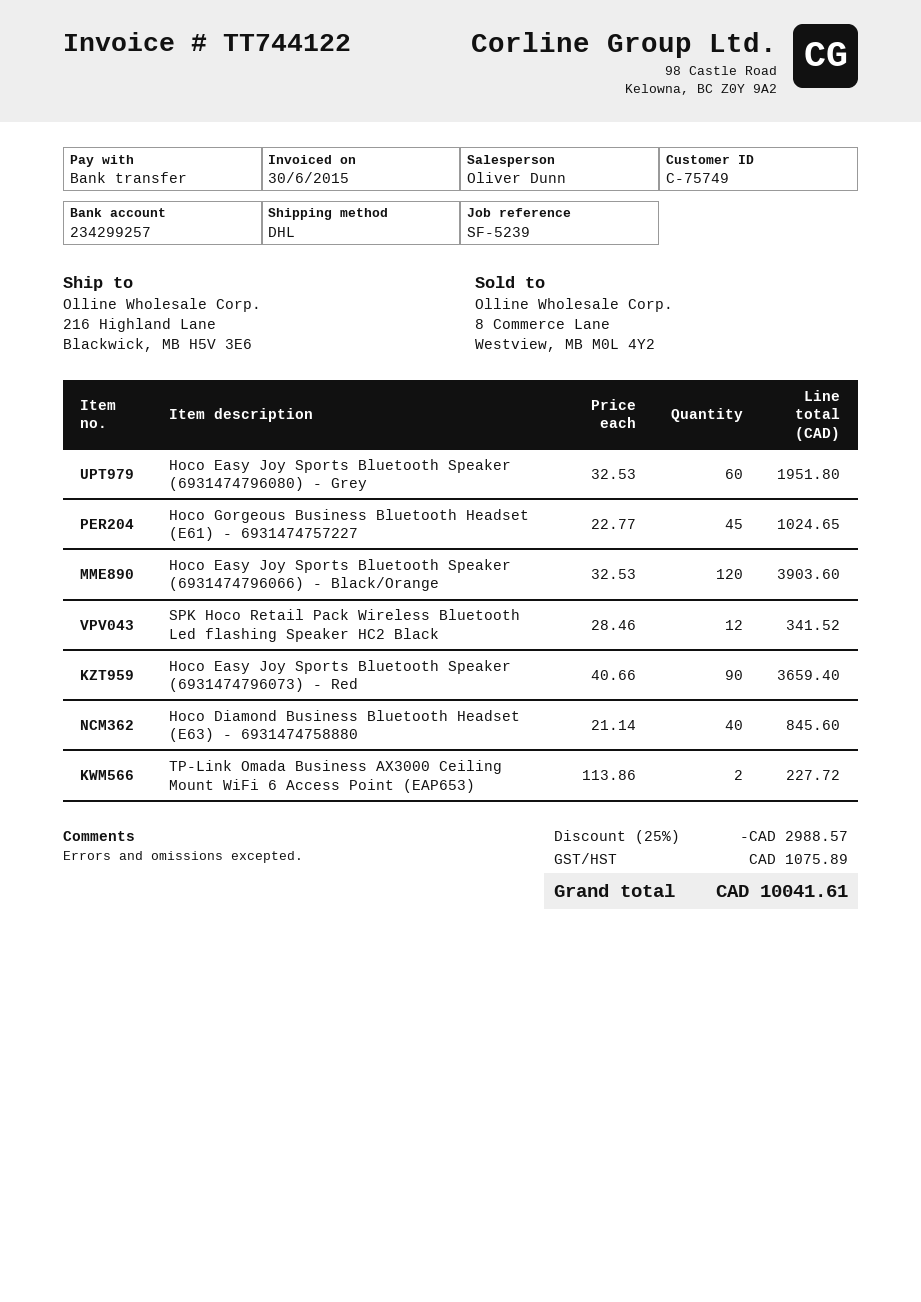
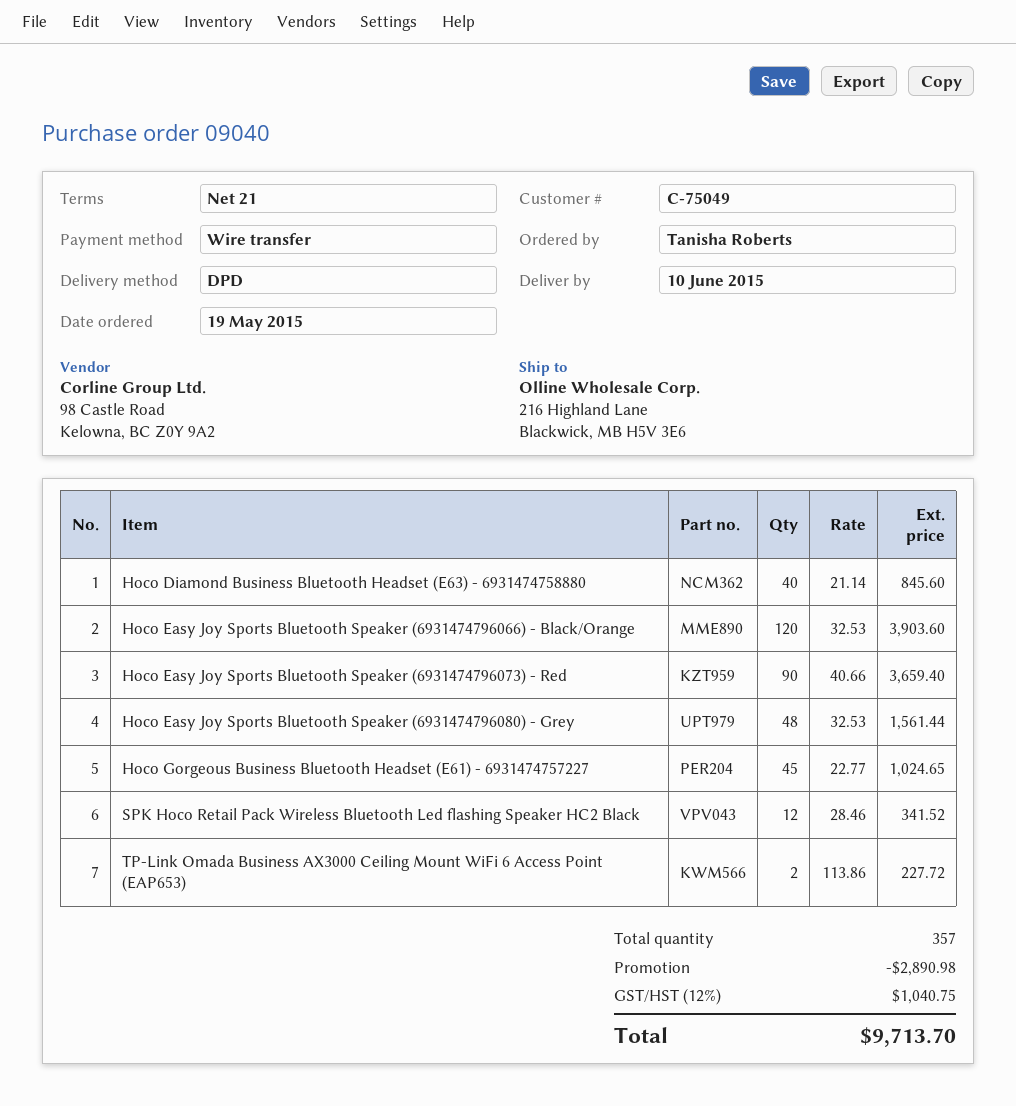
customer number: C-75749 -> C-75049
shipping method: DHL -> DPD
Hoco Easy Joy Sports Bluetooth Speaker (6931474796080) - Grey: 60 x 32.53 = 1951.80 -> 48 x 32.53 = 1561.44
discount: 2988.57 -> 2890.98
tax: 1075.89 -> 1040.75
total: 10041.61 -> 9713.70

